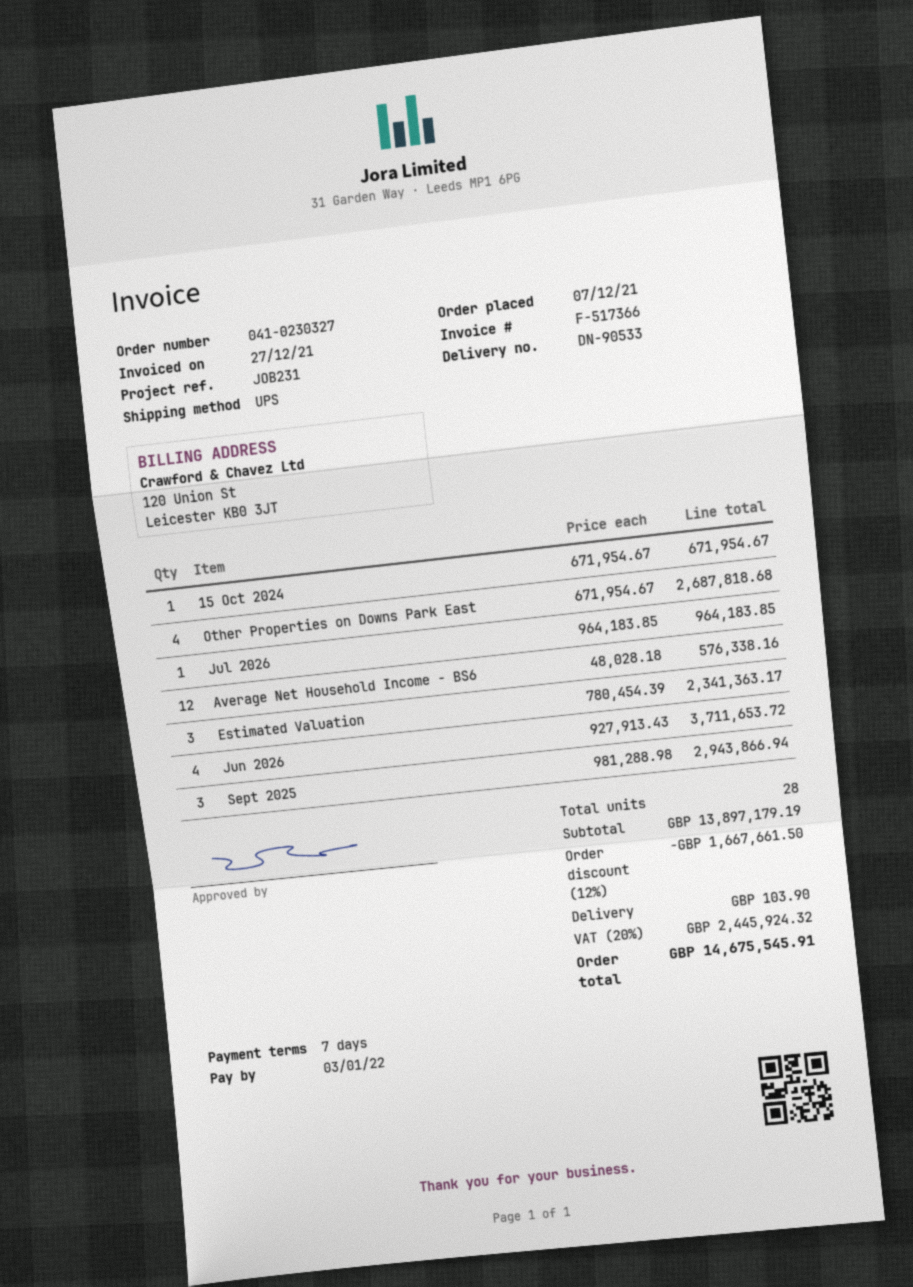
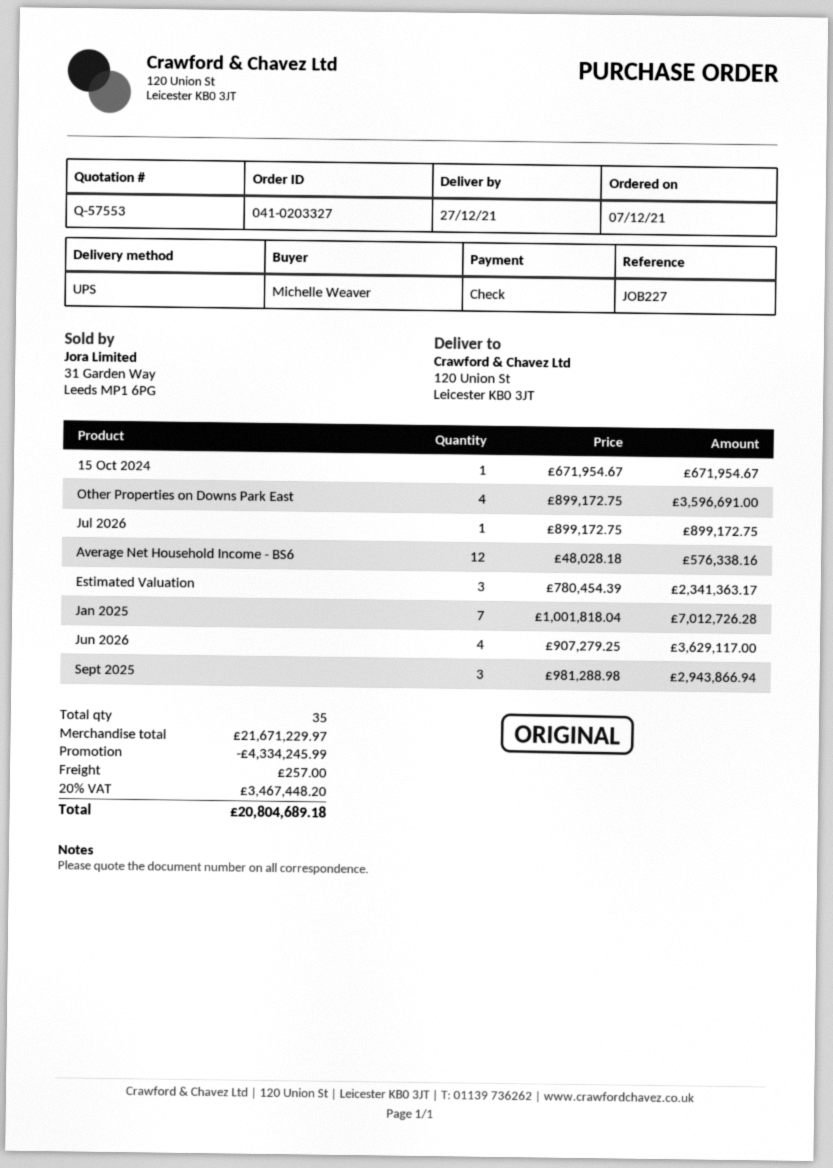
order number: 041-0230327 -> 041-0203327
reference: JOB231 -> JOB227
Other Properties on Downs Park East: 4 x 671954.67 = 2687818.68 -> 4 x 899172.75 = 3596691.00
Jul 2026: 1 x 964183.85 = 964183.85 -> 1 x 899172.75 = 899172.75
Jun 2026: 4 x 927913.43 = 3711653.72 -> 4 x 907279.25 = 3629117.00
Jan 2025: none -> 7 x 1001818.04 = 7012726.28
total quantity: 28 -> 35
subtotal: 13897179.19 -> 21671229.97
discount: 1667661.50 -> 4334245.99
shipping: 103.90 -> 257.00
tax: 20% = 2445924.32 -> 20% = 3467448.20
total: 14675545.91 -> 20804689.18

